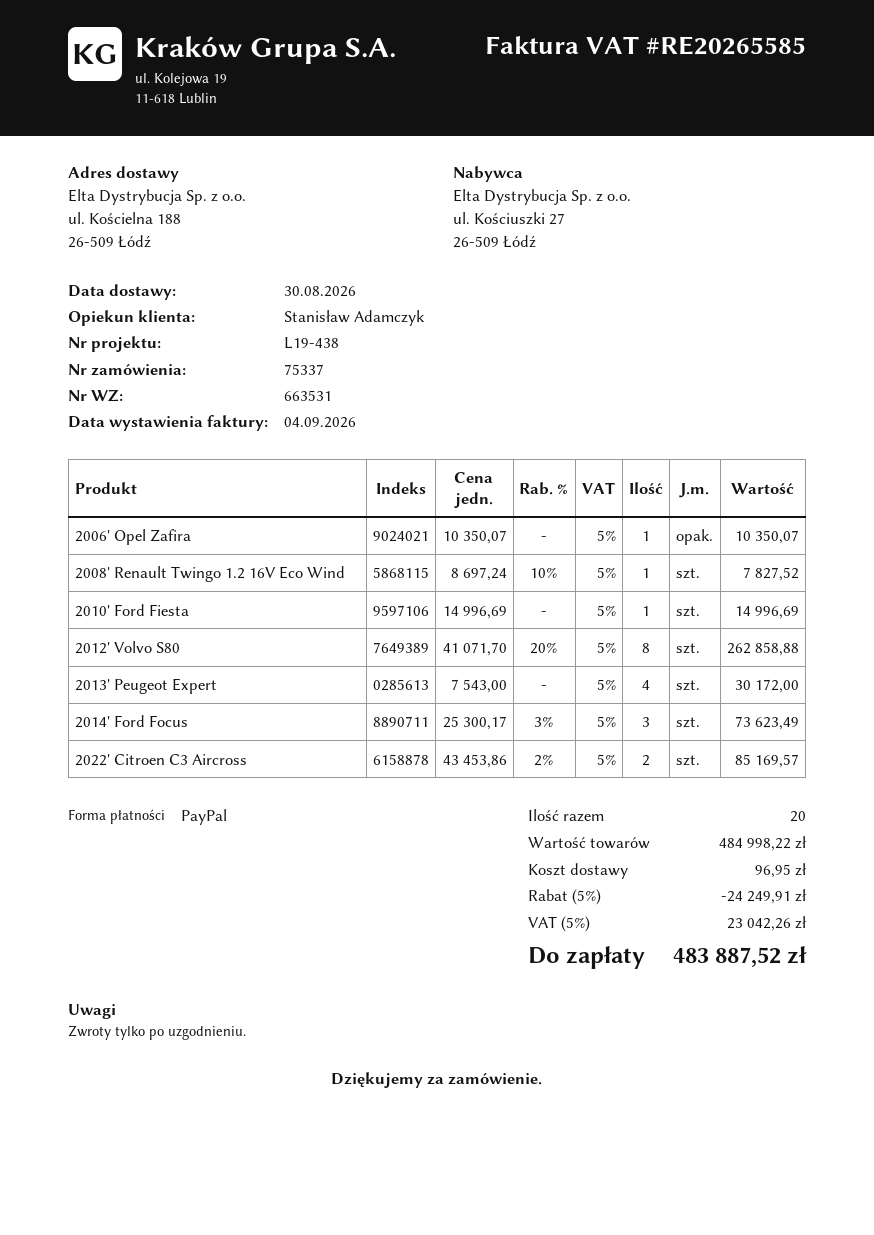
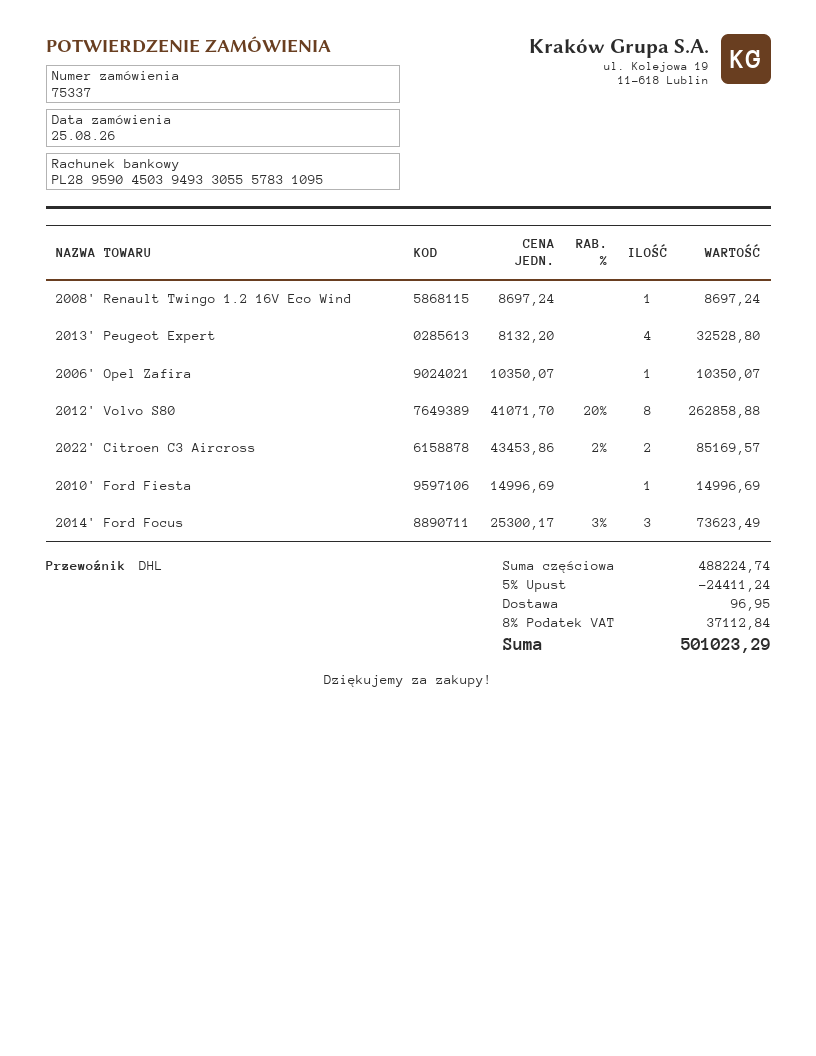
2008' Renault Twingo 1.2 16V Eco Wind: 1 x 8697.24 - 10% = 7827.52 -> 1 x 8697.24 = 8697.24
2013' Peugeot Expert: 4 x 7543.00 = 30172.00 -> 4 x 8132.20 = 32528.80
subtotal: 484998.22 -> 488224.74
discount: 5% = 24249.91 -> 5% = 24411.24
tax: 5% = 23042.26 -> 8% = 37112.84
total: 483887.52 -> 501023.29

